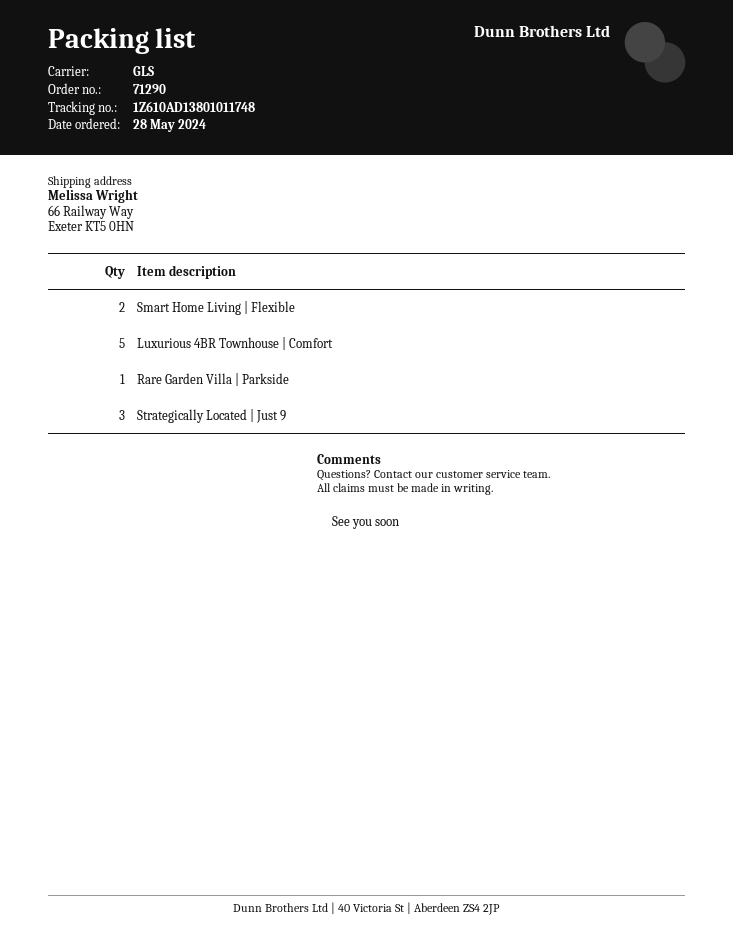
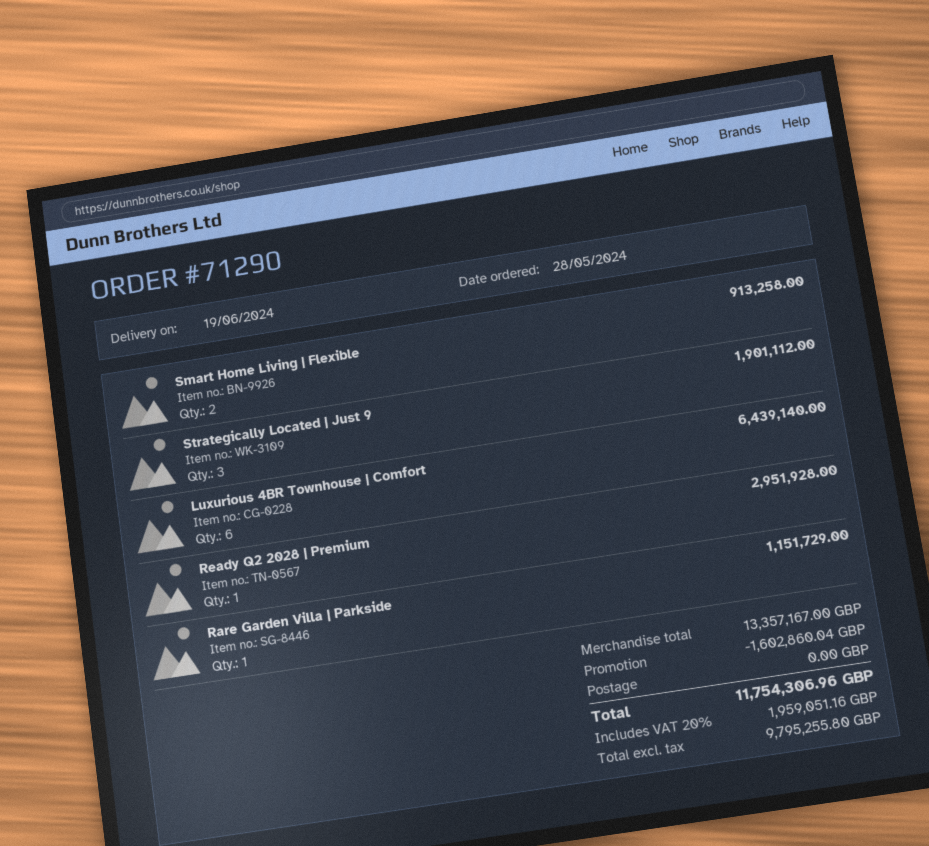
Luxurious 4BR Townhouse | Comfort: 5 -> 6
Ready Q2 2028 | Premium: none -> 1

